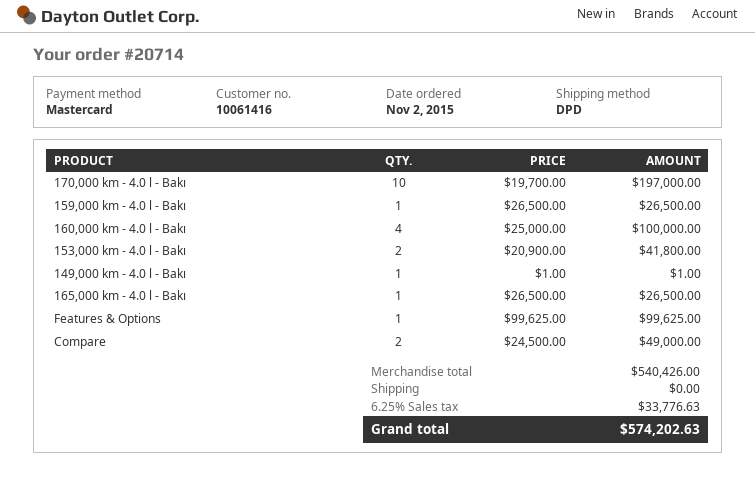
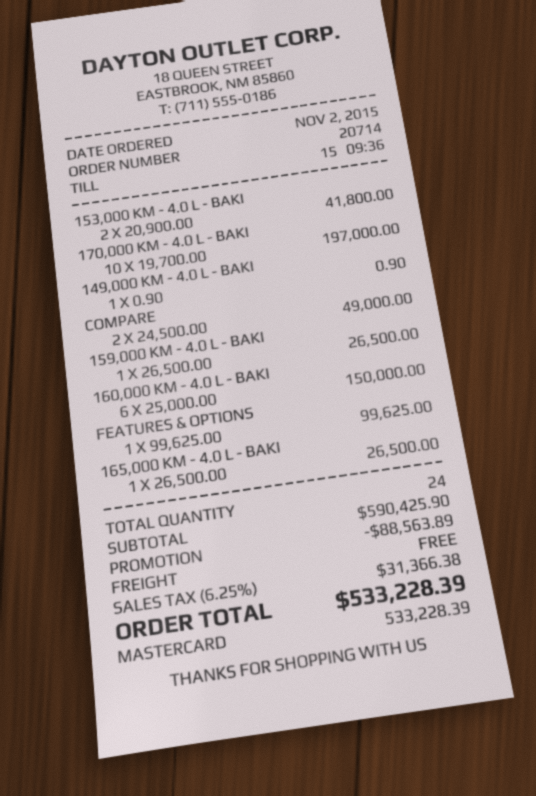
160,000 km - 4.0 l - Bakı: 4 x 25000.00 = 100000.00 -> 6 x 25000.00 = 150000.00
149,000 km - 4.0 l - Bakı: 1 x 1.00 = 1.00 -> 1 x 0.90 = 0.90
subtotal: 540426.00 -> 590425.90
discount: none -> 88563.89
tax: 6.25% = 33776.63 -> 6.25% = 31366.38
total: 574202.63 -> 533228.39

